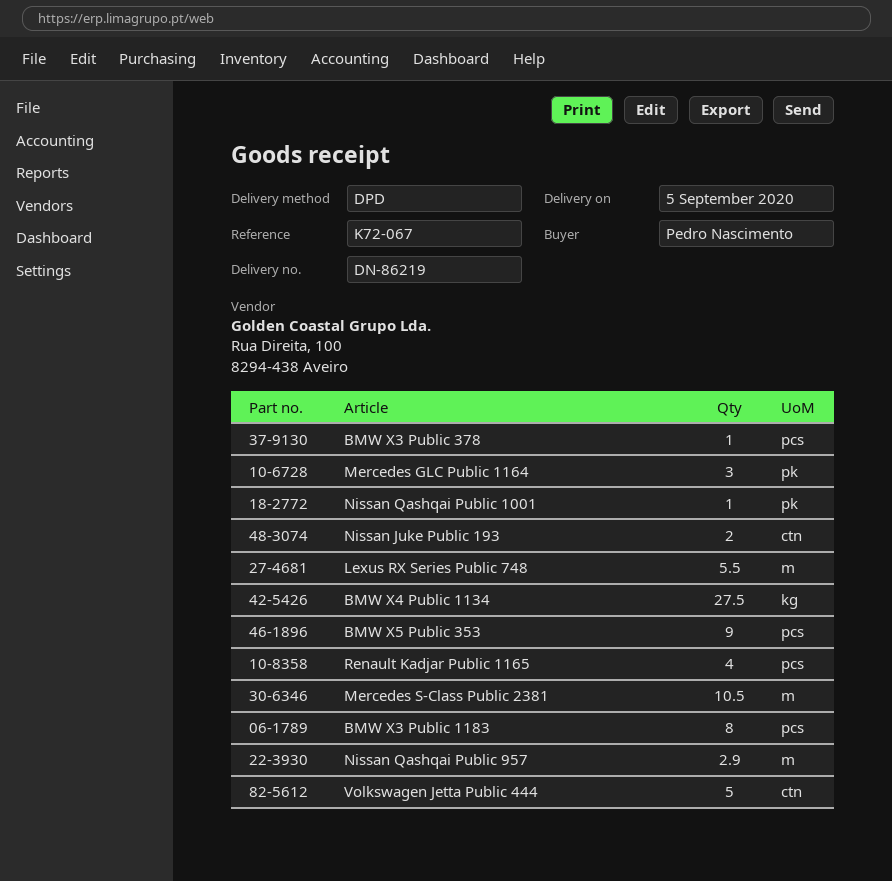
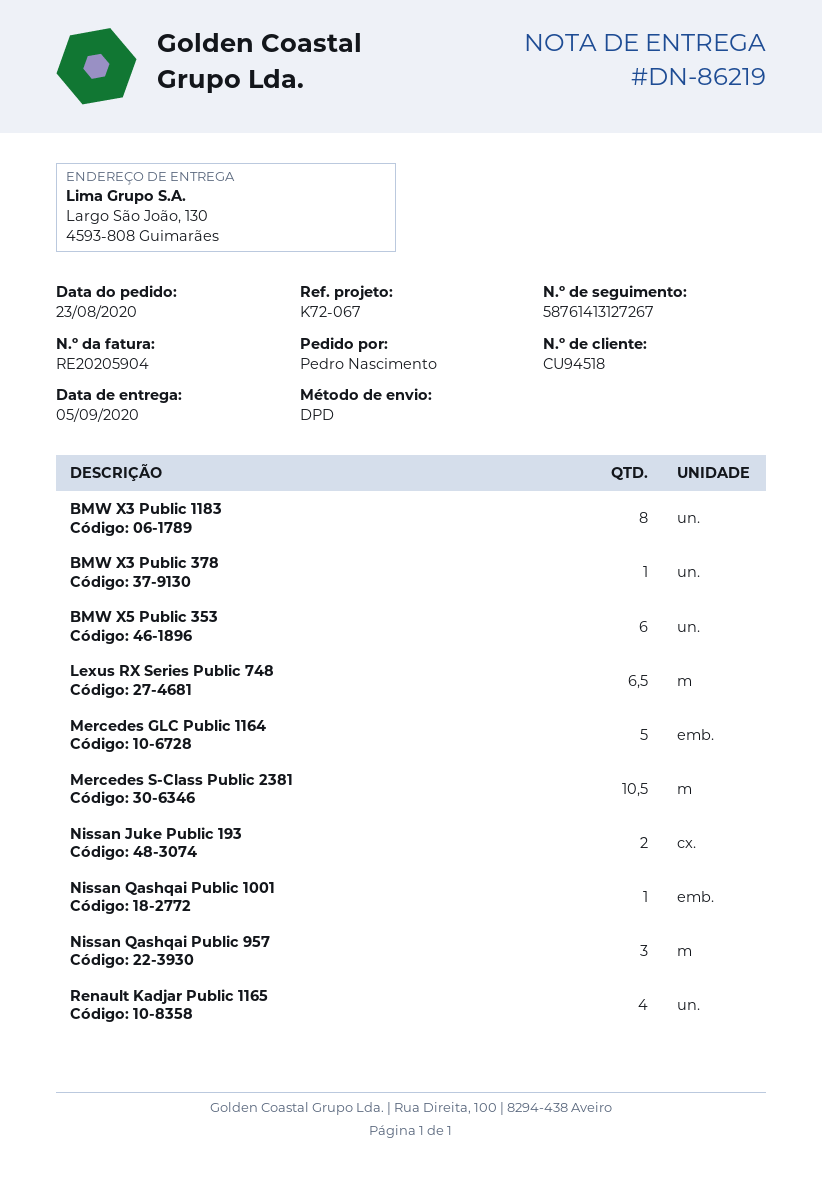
Mercedes GLC Public 1164: 3 -> 5
Lexus RX Series Public 748: 5.5 -> 6.5
BMW X4 Public 1134: 27.5 -> none
BMW X5 Public 353: 9 -> 6
Nissan Qashqai Public 957: 2.9 -> 3
Volkswagen Jetta Public 444: 5 -> none

